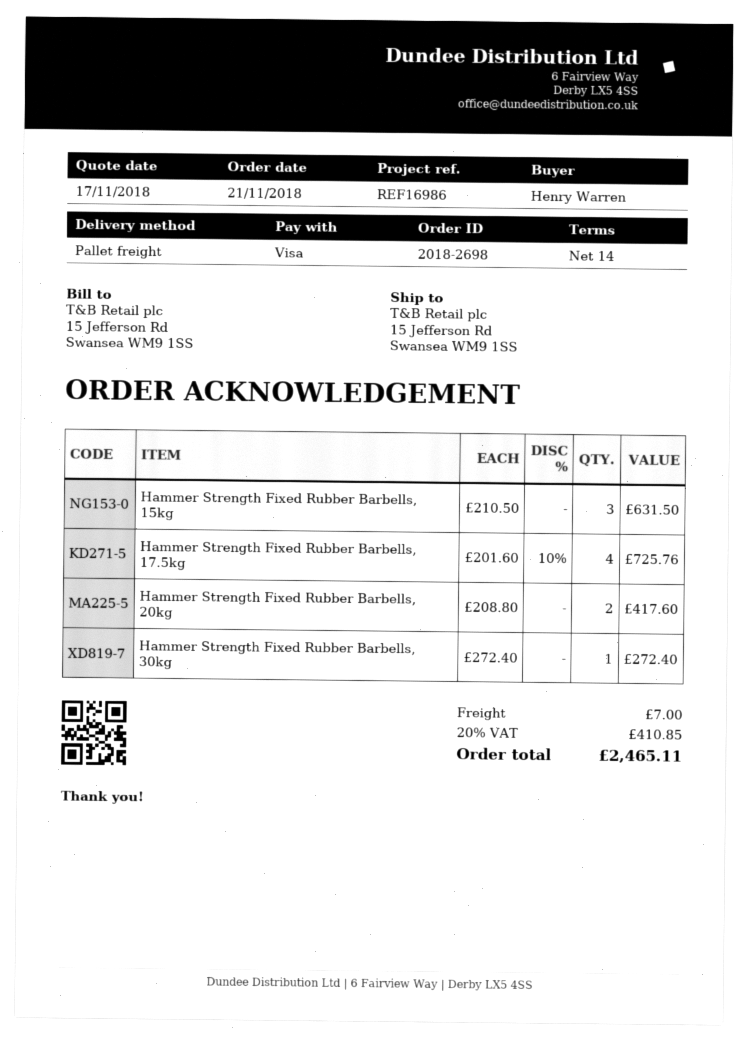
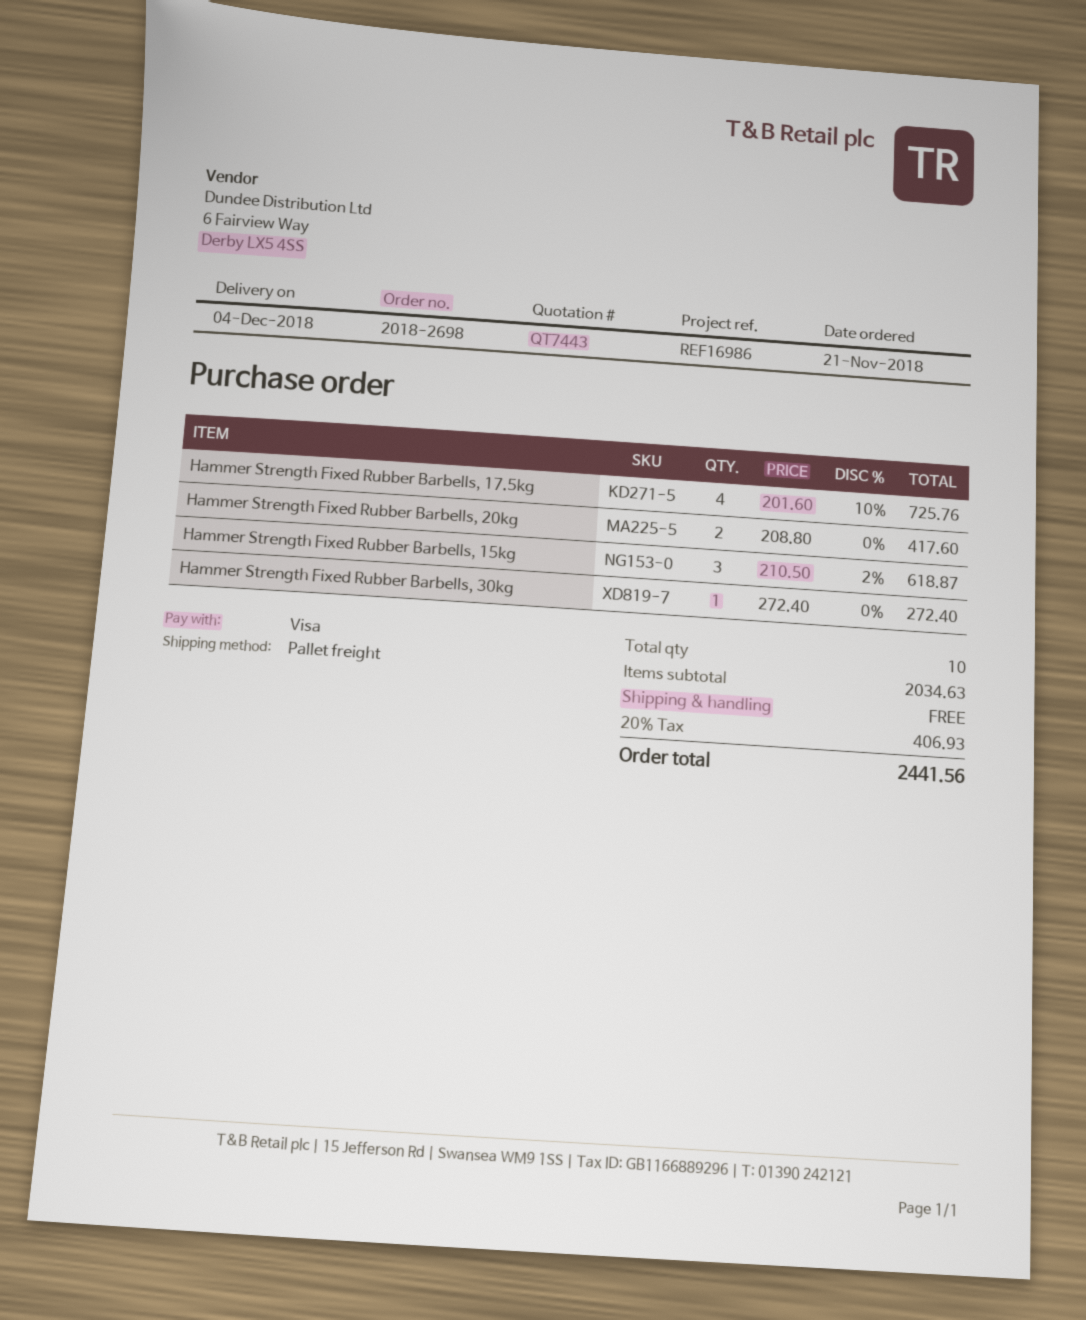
Hammer Strength Fixed Rubber Barbells, 15kg: 3 x 210.50 = 631.50 -> 3 x 210.50 - 2% = 618.87
shipping: 7.00 -> 0.00
tax: 20% = 410.85 -> 20% = 406.93
total: 2465.11 -> 2441.56

